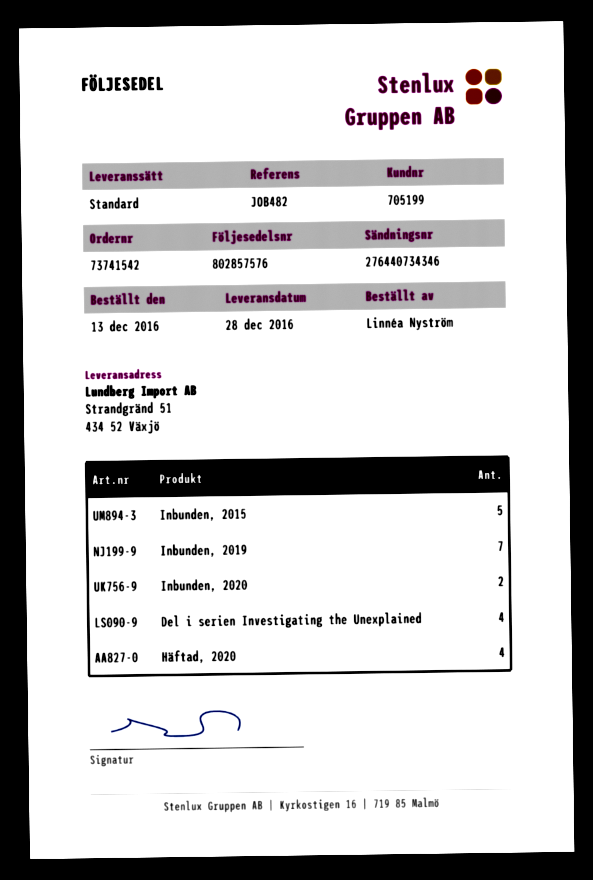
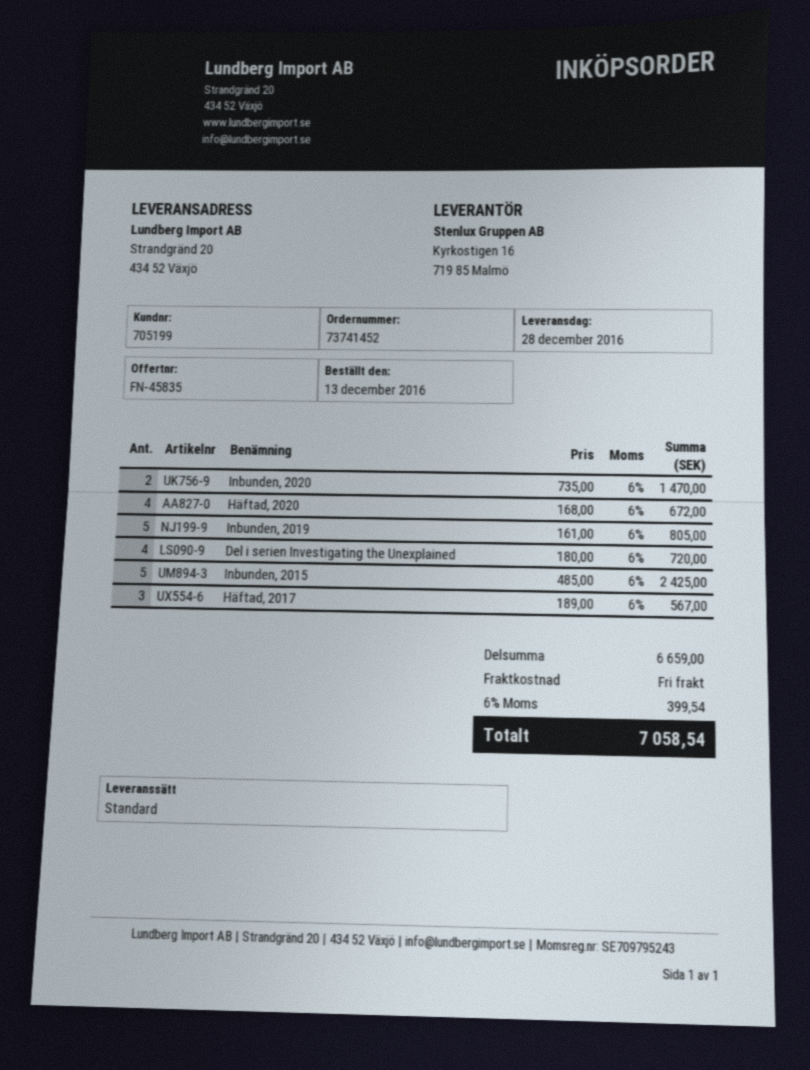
order number: 73741542 -> 73741452
ship to: Strandgränd 51, 434 52 Växjö -> Strandgränd 20, 434 52 Växjö
Inbunden, 2019: 7 -> 5
Häftad, 2017: none -> 3

